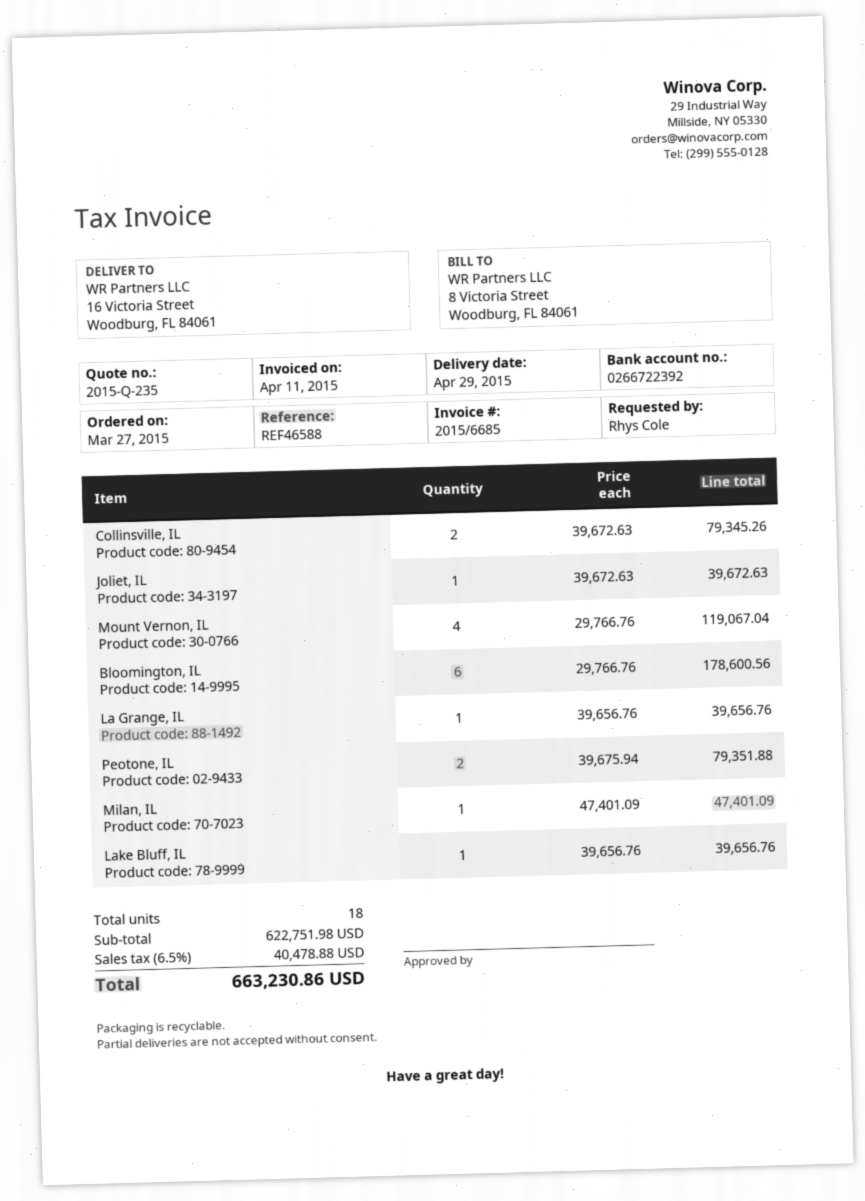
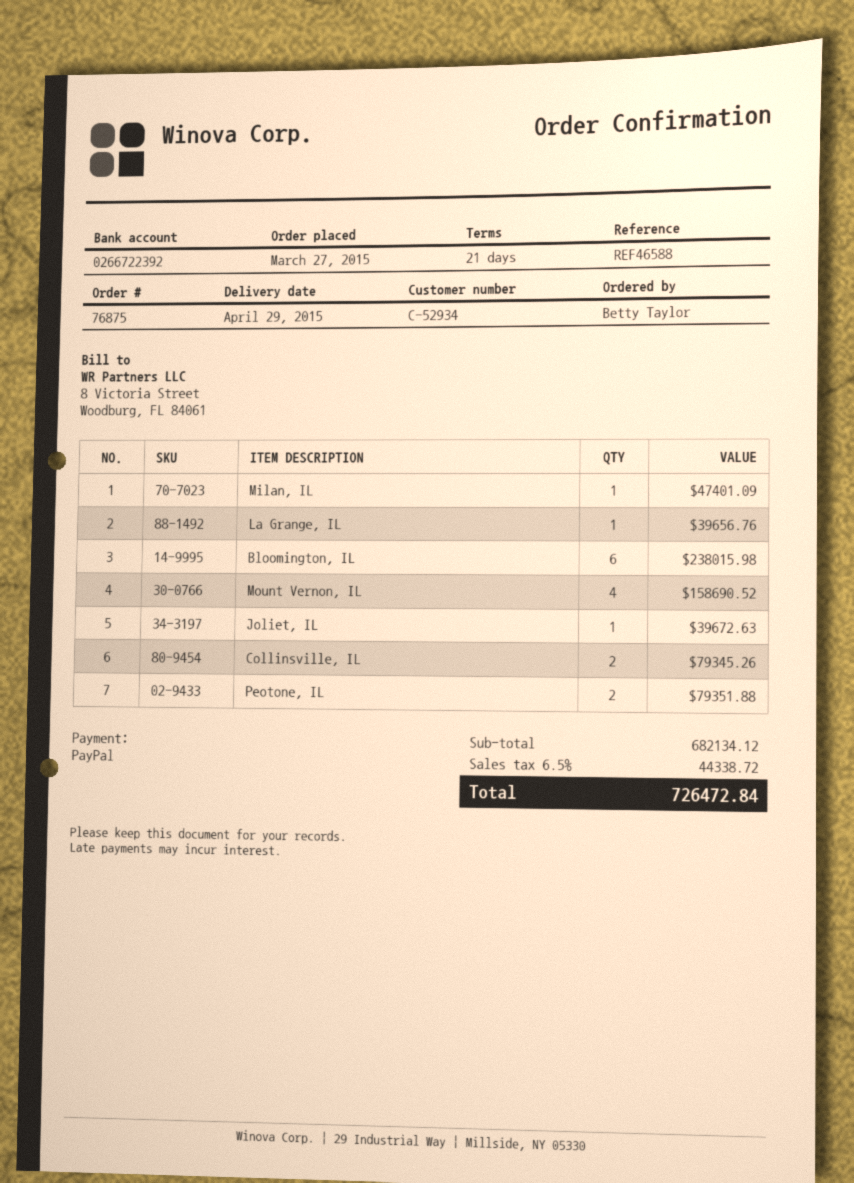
ordered by: Rhys Cole -> Betty Taylor
Mount Vernon, IL: 4 for 119067.04 -> 4 for 158690.52
Bloomington, IL: 6 for 178600.56 -> 6 for 238015.98
Lake Bluff, IL: 1 for 39656.76 -> none
subtotal: 622751.98 -> 682134.12
tax: 6.5% = 40478.88 -> 6.5% = 44338.72
total: 663230.86 -> 726472.84

